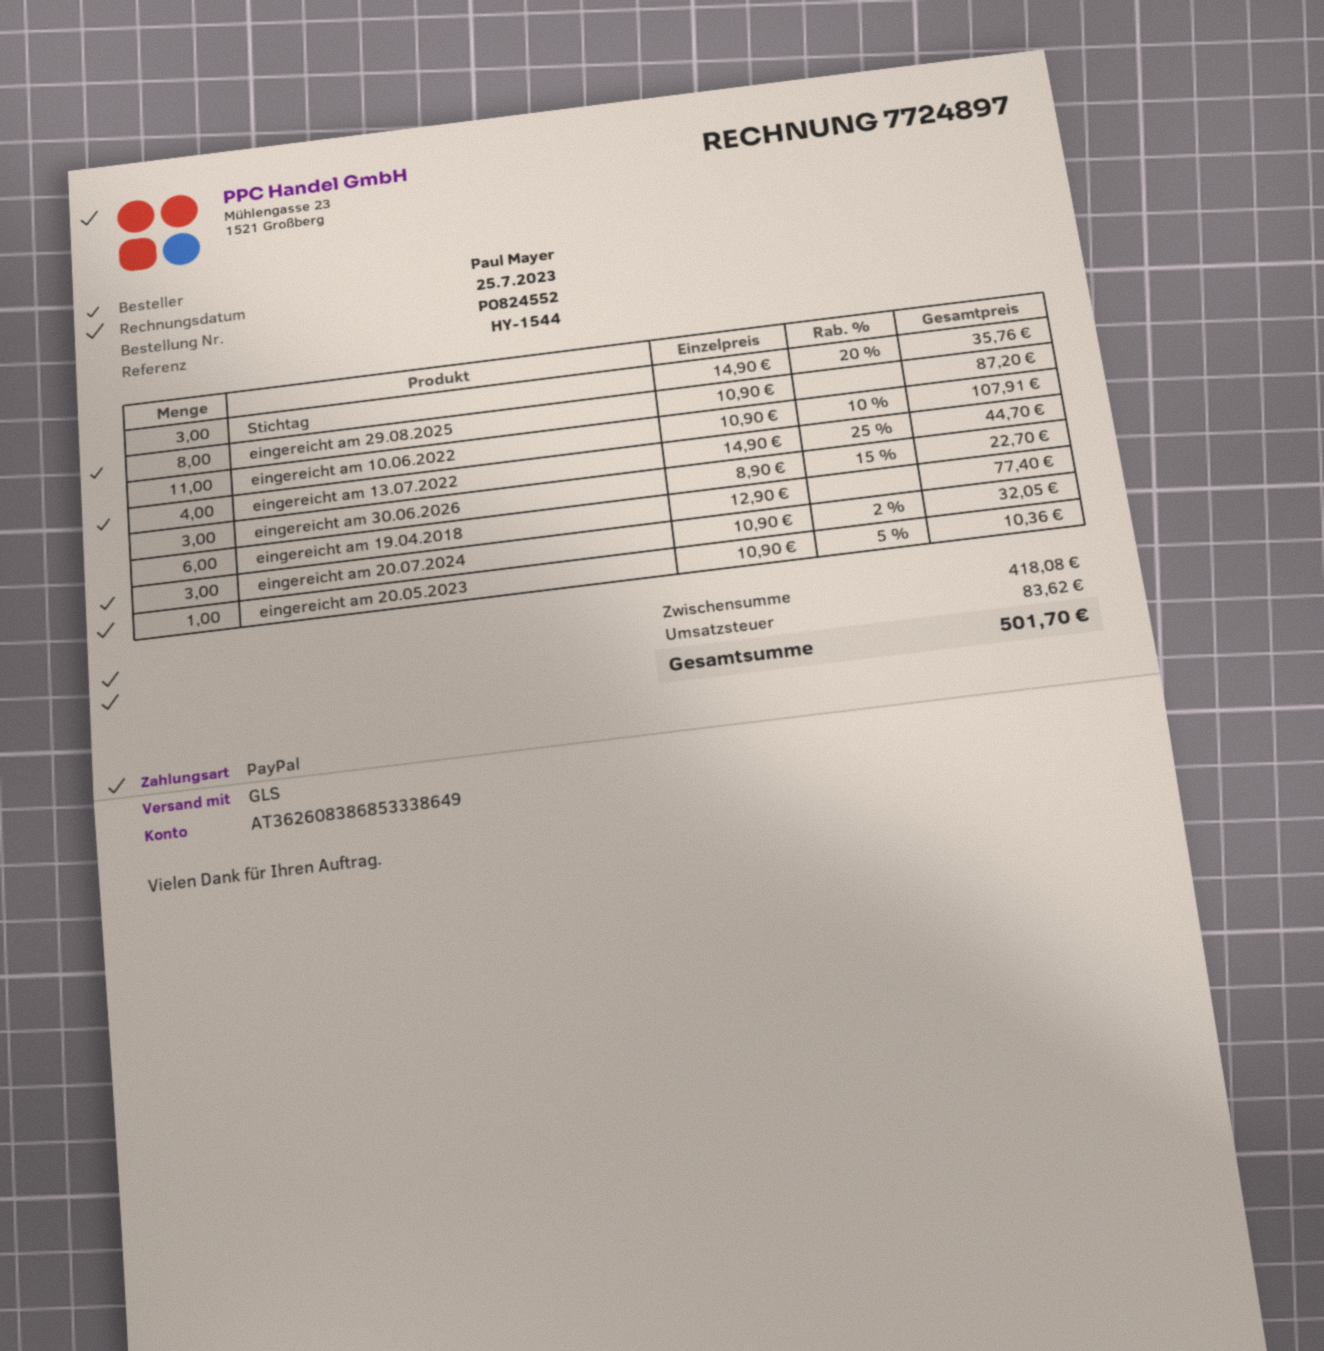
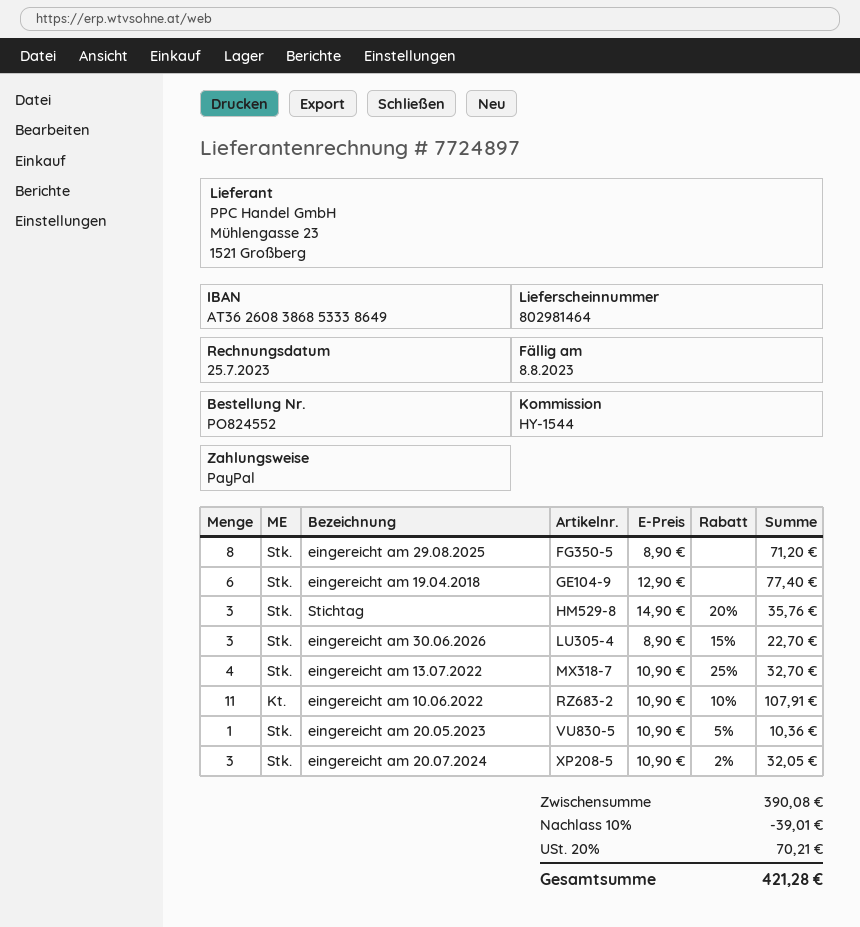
eingereicht am 29.08.2025: 8 x 10.90 = 87.20 -> 8 x 8.90 = 71.20
eingereicht am 13.07.2022: 4 x 14.90 - 25% = 44.70 -> 4 x 10.90 - 25% = 32.70
subtotal: 418.08 -> 390.08
discount: none -> 10% = 39.01
tax: 83.62 -> 70.21
total: 501.70 -> 421.28

